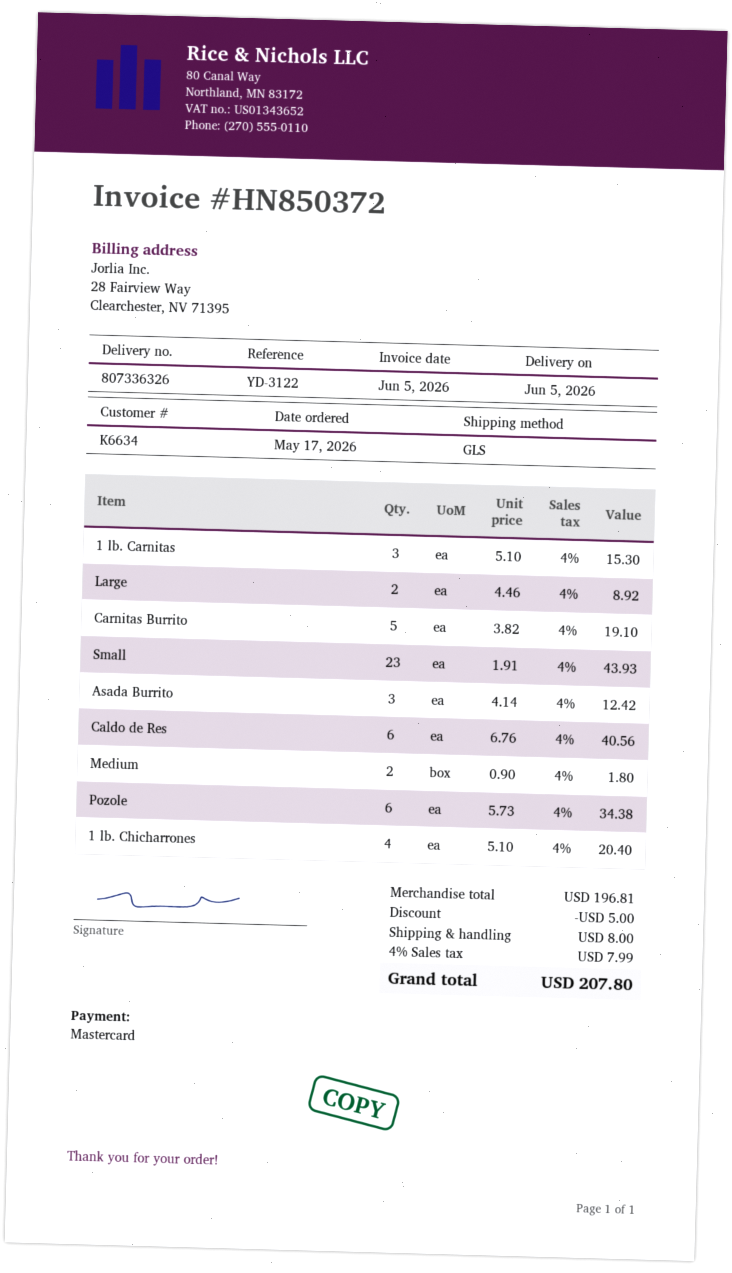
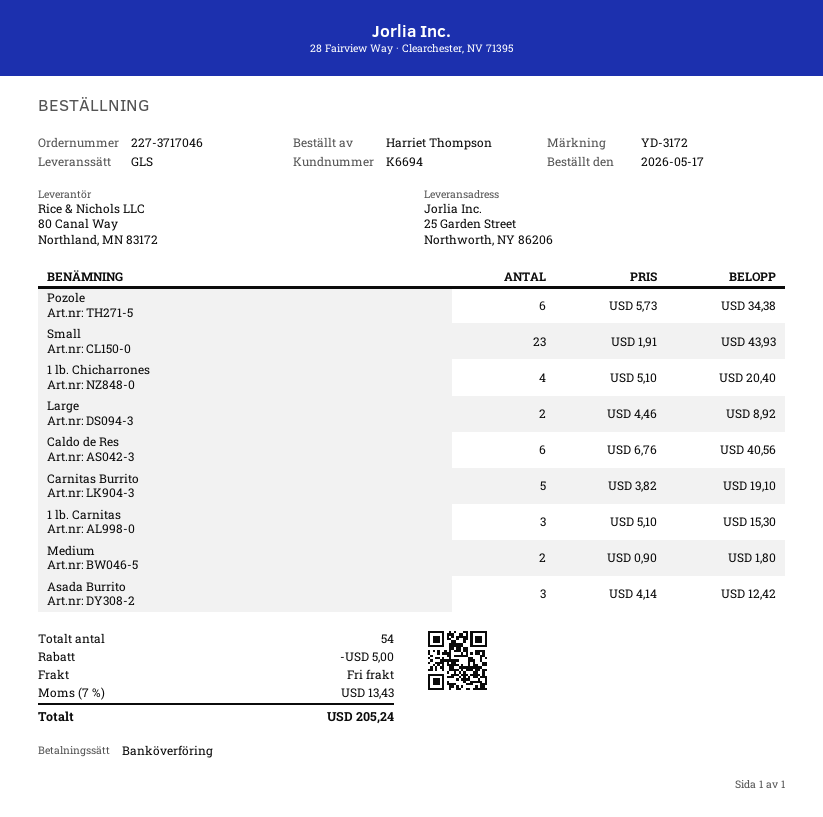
customer number: K6634 -> K6694
reference: YD-3122 -> YD-3172
payment method: Mastercard -> bank transfer
shipping: 8.00 -> 0.00
tax: 4% = 7.99 -> 7% = 13.43
total: 207.80 -> 205.24

